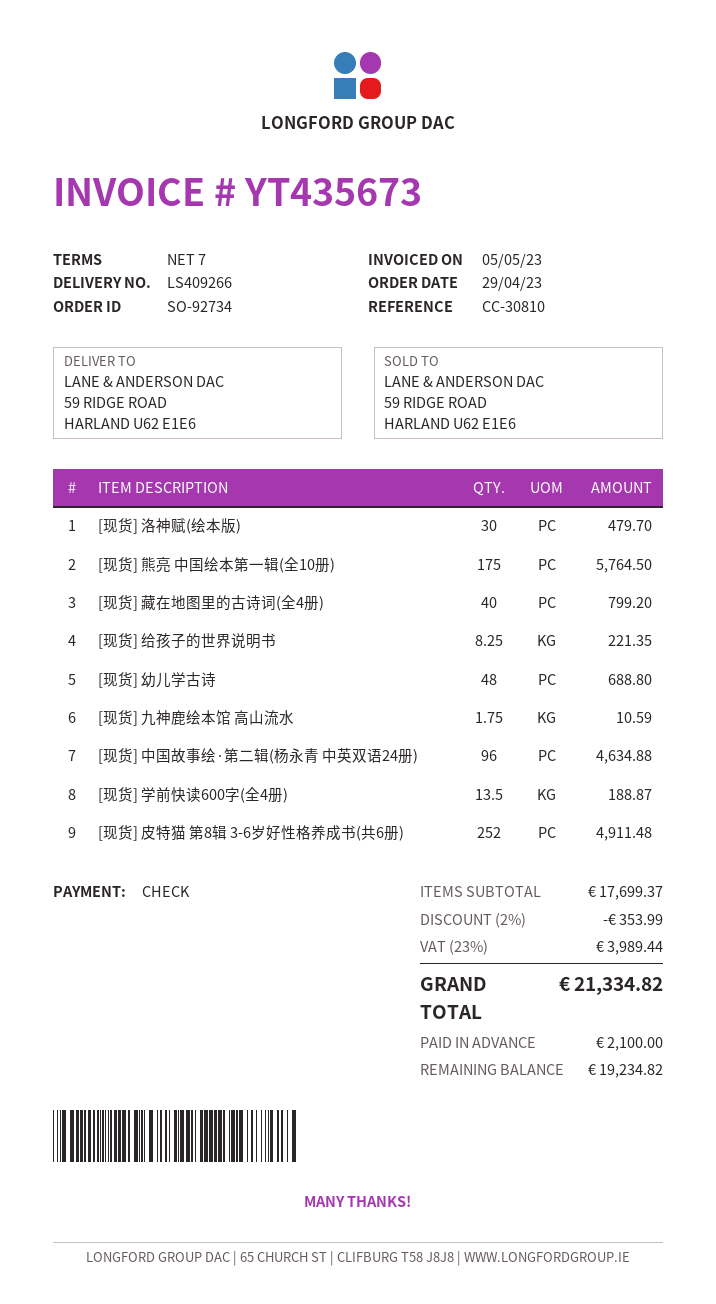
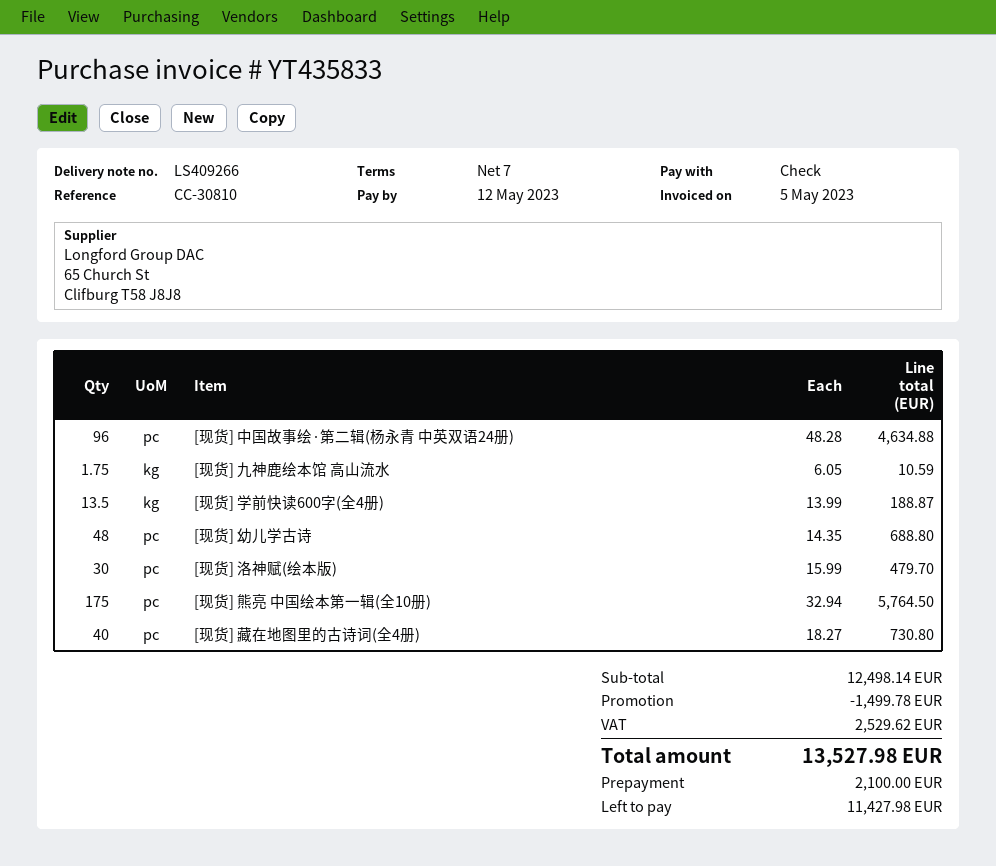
invoice number: YT435673 -> YT435833
[现货] 藏在地图里的古诗词(全4册): 40 for 799.20 -> 40 for 730.80
[现货] 给孩子的世界说明书: 8.25 for 221.35 -> none
[现货] 皮特猫 第8辑 3-6岁好性格养成书(共6册): 252 for 4911.48 -> none
subtotal: 17699.37 -> 12498.14
discount: 353.99 -> 1499.78
tax: 3989.44 -> 2529.62
total: 21334.82 -> 13527.98
balance: 19234.82 -> 11427.98

